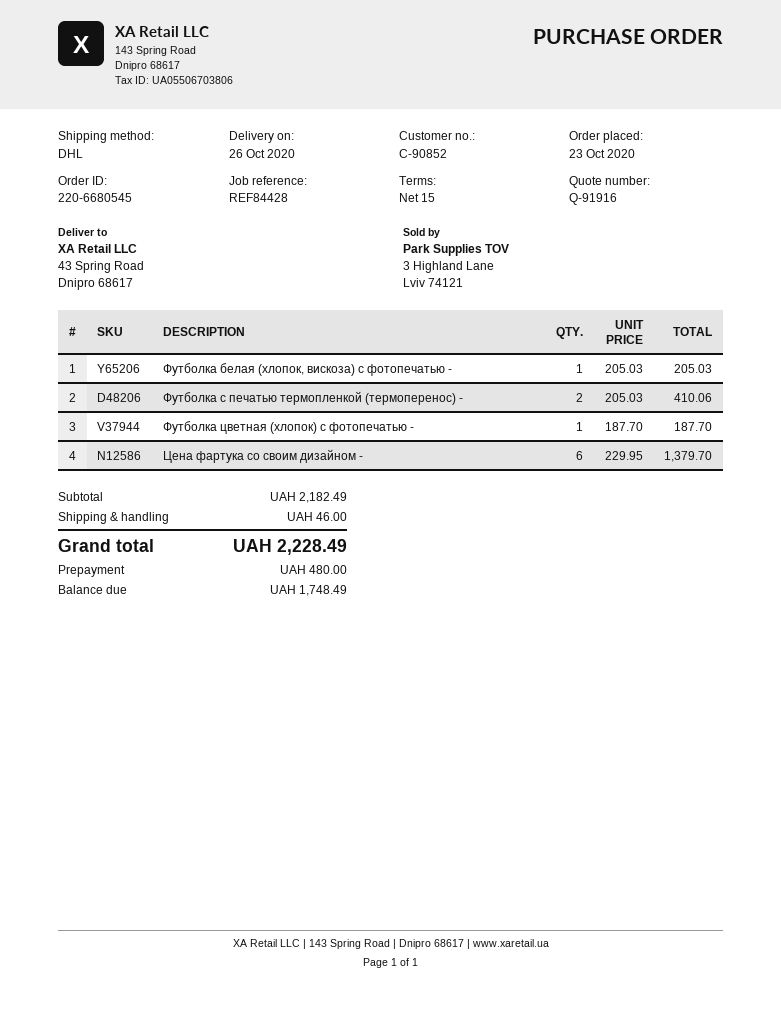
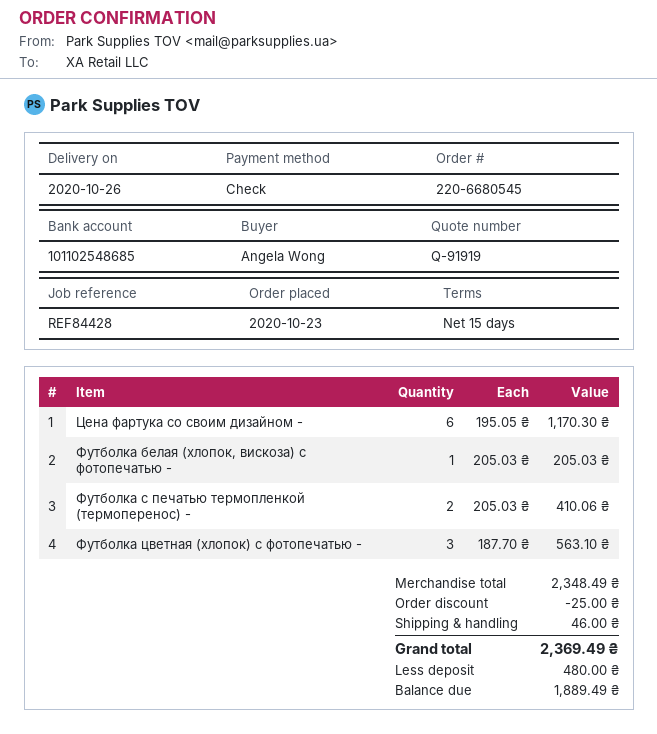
quote number: Q-91916 -> Q-91919
Футболка цветная (хлопок) с фотопечатью -: 1 x 187.70 = 187.70 -> 3 x 187.70 = 563.10
Цена фартука со своим дизайном -: 6 x 229.95 = 1379.70 -> 6 x 195.05 = 1170.30
subtotal: 2182.49 -> 2348.49
discount: none -> 25.00
total: 2228.49 -> 2369.49
balance: 1748.49 -> 1889.49

